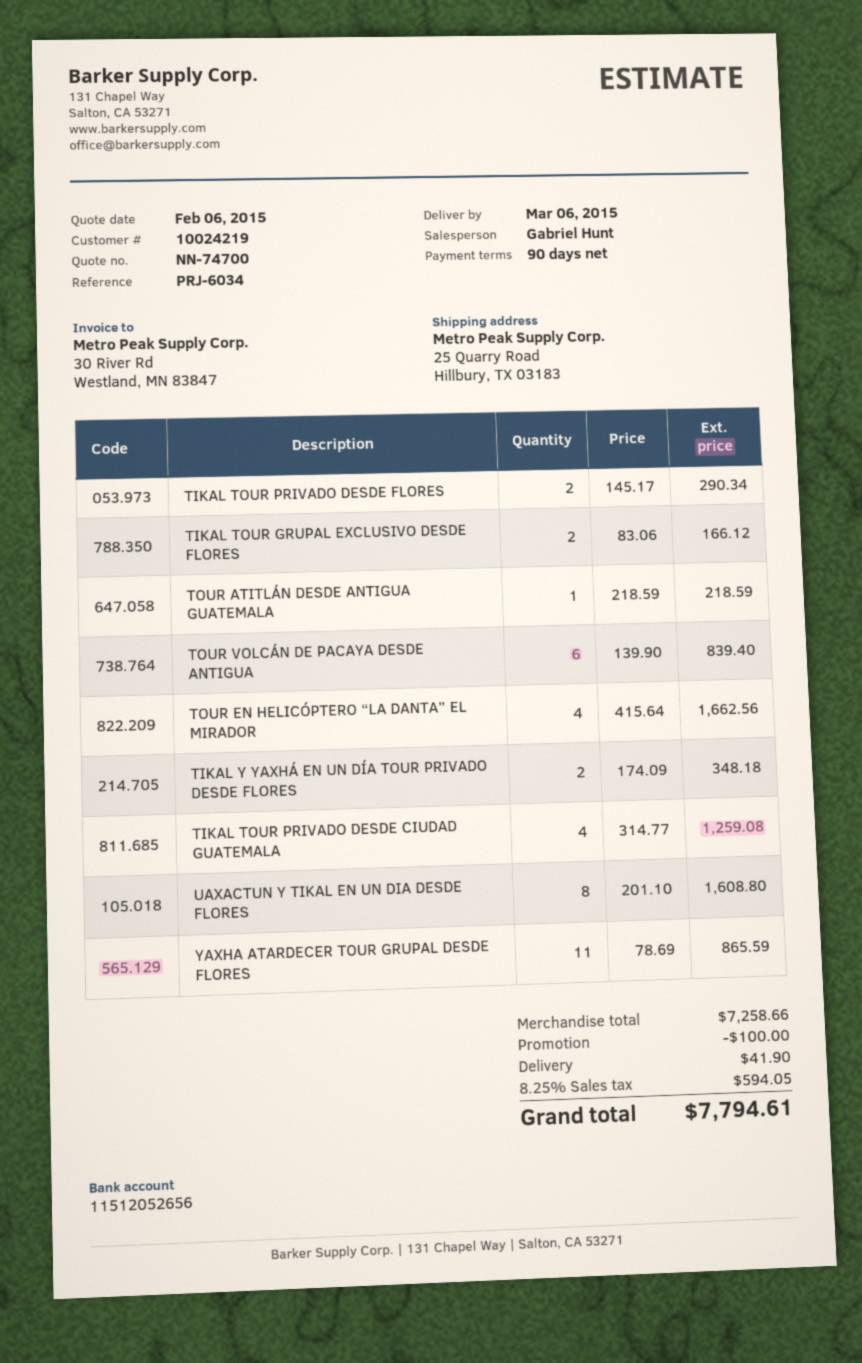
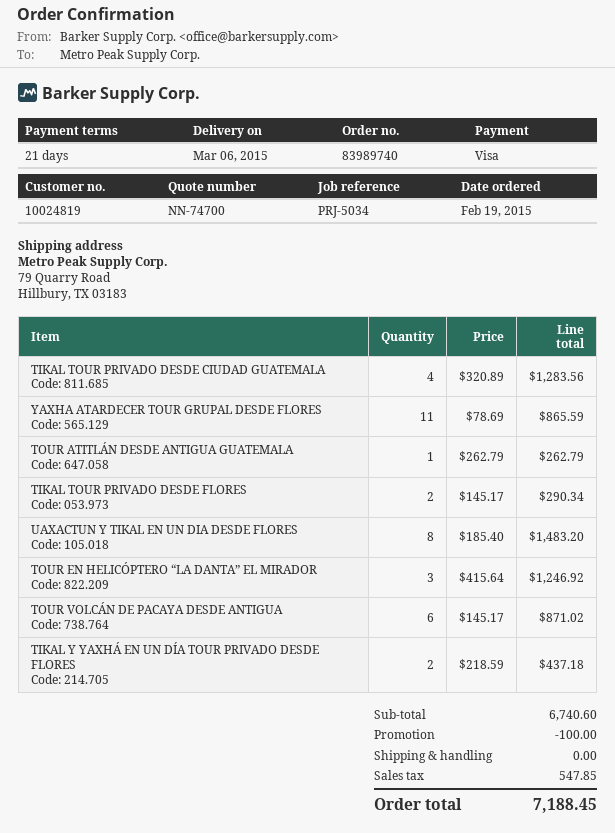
payment terms: 90 days -> 21 days
customer number: 10024219 -> 10024819
reference: PRJ-6034 -> PRJ-5034
ship to: 25 Quarry Road, Hillbury, TX 03183 -> 79 Quarry Road, Hillbury, TX 03183
TIKAL TOUR GRUPAL EXCLUSIVO DESDE FLORES: 2 x 83.06 = 166.12 -> none
TOUR ATITLÁN DESDE ANTIGUA GUATEMALA: 1 x 218.59 = 218.59 -> 1 x 262.79 = 262.79
TOUR VOLCÁN DE PACAYA DESDE ANTIGUA: 6 x 139.90 = 839.40 -> 6 x 145.17 = 871.02
TOUR EN HELICÓPTERO “LA DANTA” EL MIRADOR: 4 x 415.64 = 1662.56 -> 3 x 415.64 = 1246.92
TIKAL Y YAXHÁ EN UN DÍA TOUR PRIVADO DESDE FLORES: 2 x 174.09 = 348.18 -> 2 x 218.59 = 437.18
TIKAL TOUR PRIVADO DESDE CIUDAD GUATEMALA: 4 x 314.77 = 1259.08 -> 4 x 320.89 = 1283.56
UAXACTUN Y TIKAL EN UN DIA DESDE FLORES: 8 x 201.10 = 1608.80 -> 8 x 185.40 = 1483.20
subtotal: 7258.66 -> 6740.60
shipping: 41.90 -> 0.00
tax: 594.05 -> 547.85
total: 7794.61 -> 7188.45

